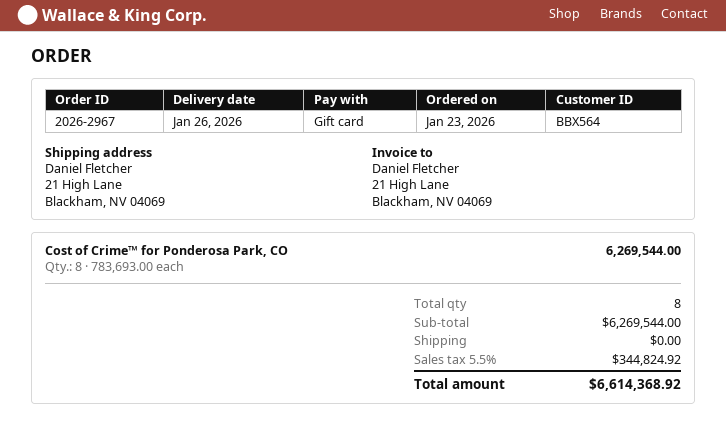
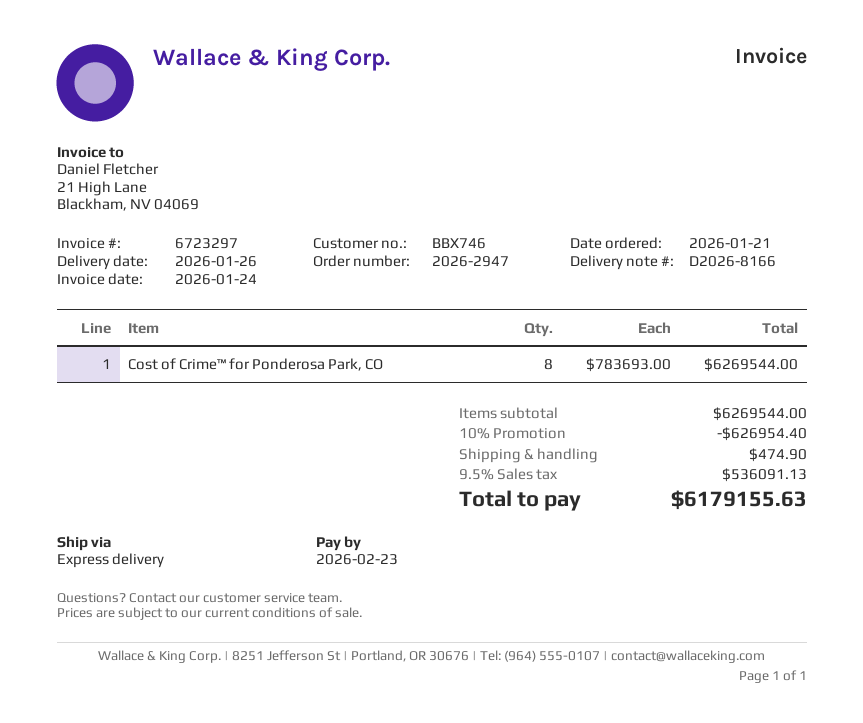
order number: 2026-2967 -> 2026-2947
order date: 2026-01-23 -> 2026-01-21
customer number: BBX564 -> BBX746
discount: none -> 10% = 626954.40
shipping: 0.00 -> 474.90
tax: 5.5% = 344824.92 -> 9.5% = 536091.13
total: 6614368.92 -> 6179155.63

